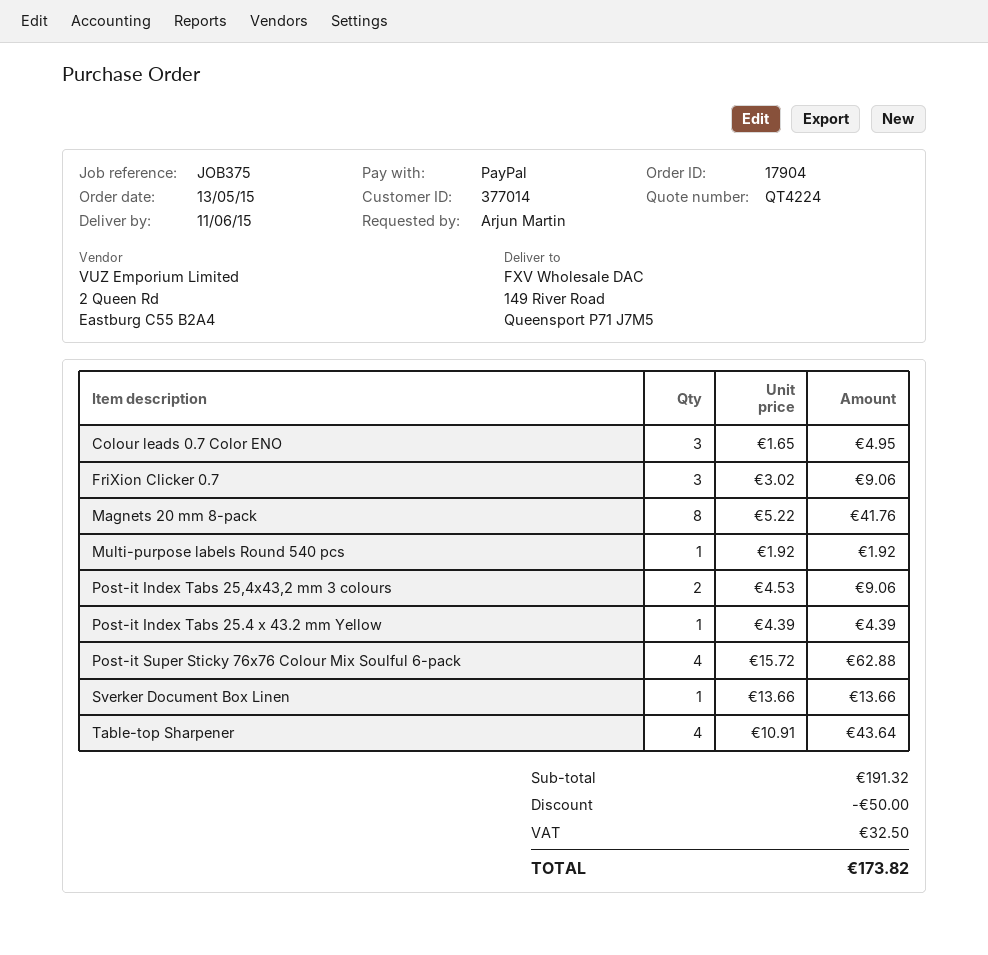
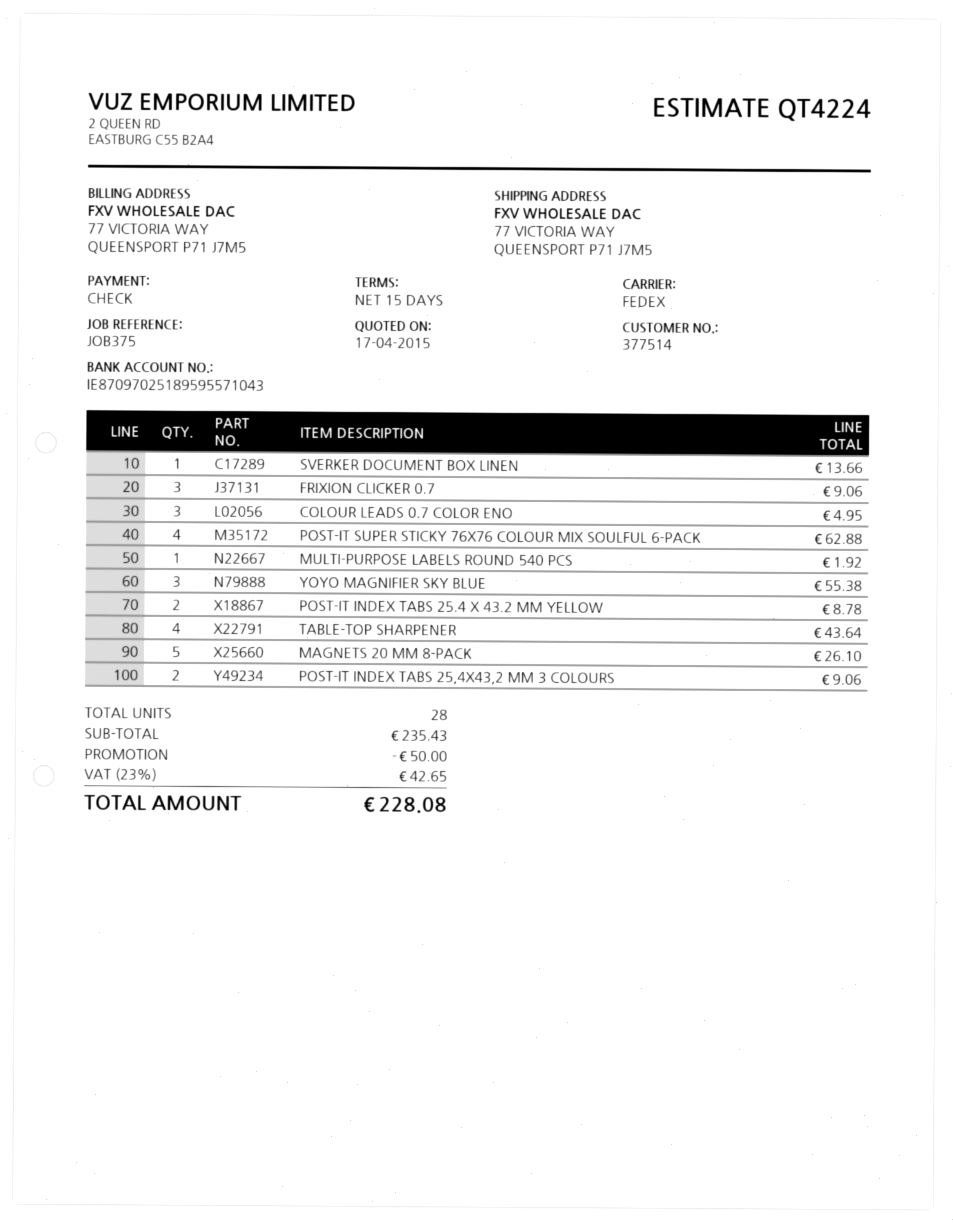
customer number: 377014 -> 377514
payment method: PayPal -> cheque
ship to: 149 River Road, Queensport P71 J7M5 -> 77 VICTORIA WAY, QUEENSPORT P71 J7M5
Magnets 20 mm 8-pack: 8 for 41.76 -> 5 for 26.10
Post-it Index Tabs 25.4 x 43.2 mm Yellow: 1 for 4.39 -> 2 for 8.78
YOYO MAGNIFIER SKY BLUE: none -> 3 for 55.38
subtotal: 191.32 -> 235.43
tax: 32.50 -> 42.65
total: 173.82 -> 228.08

